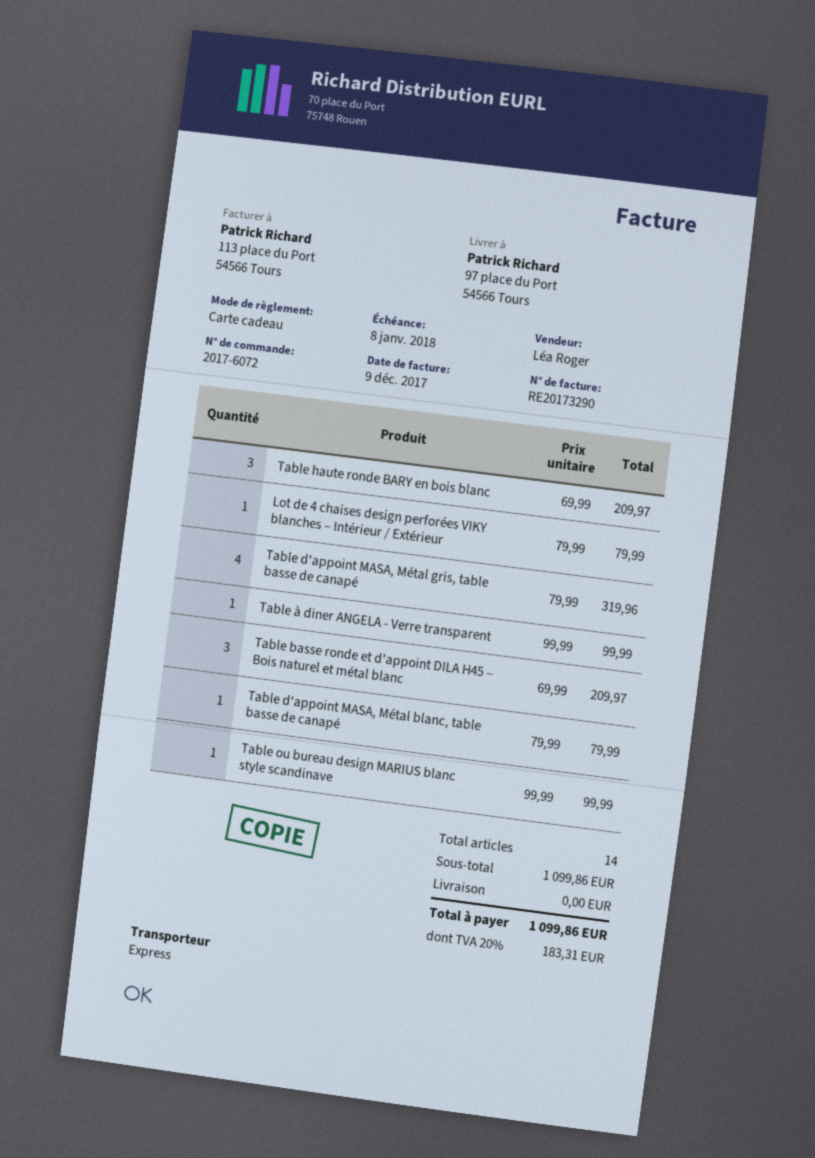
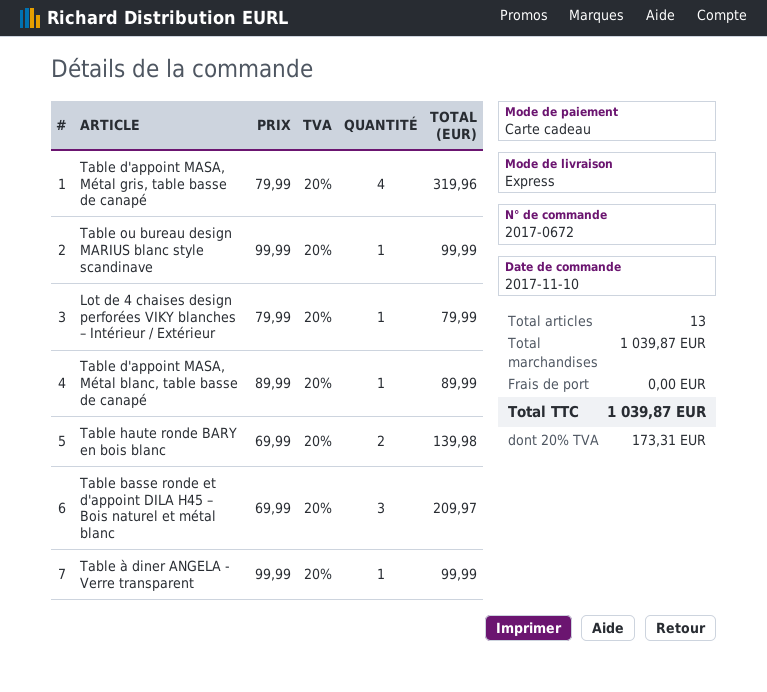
order number: 2017-6072 -> 2017-0672
Table haute ronde BARY en bois blanc: 3 x 69.99 = 209.97 -> 2 x 69.99 = 139.98
Table d'appoint MASA, Métal blanc, table basse de canapé: 1 x 79.99 = 79.99 -> 1 x 89.99 = 89.99
total quantity: 14 -> 13
subtotal: 1099.86 -> 1039.87
tax: 20% = 183.31 -> 20% = 173.31
total: 1099.86 -> 1039.87

